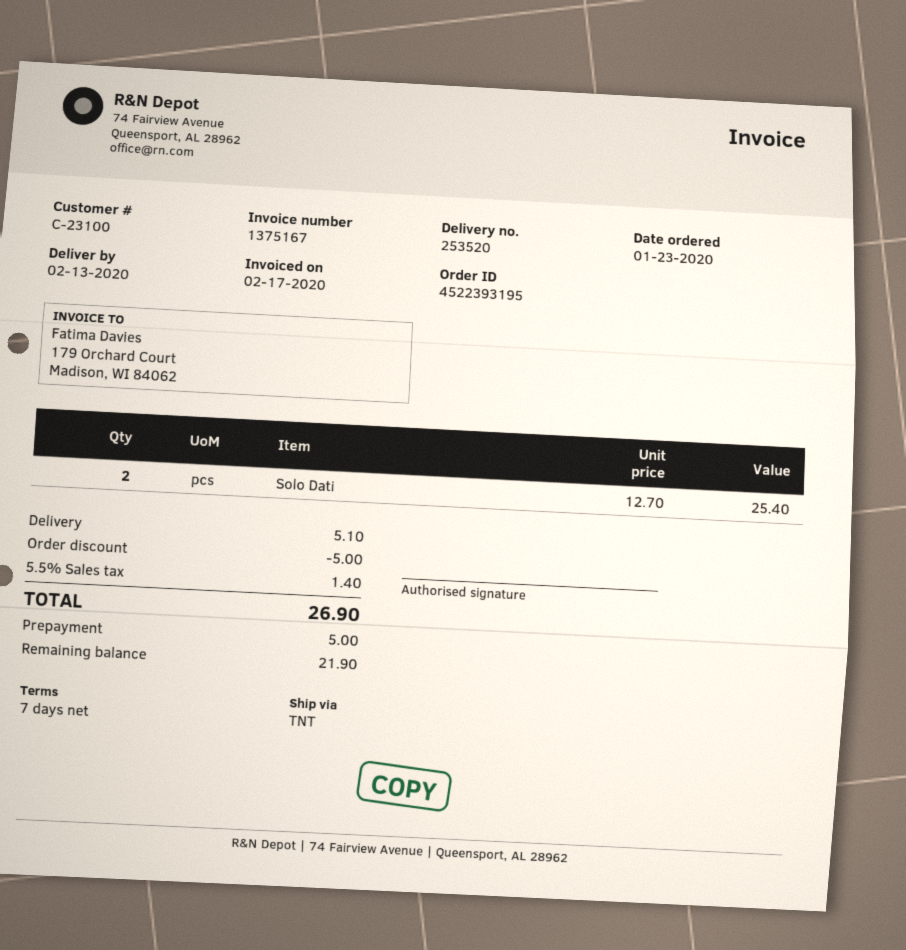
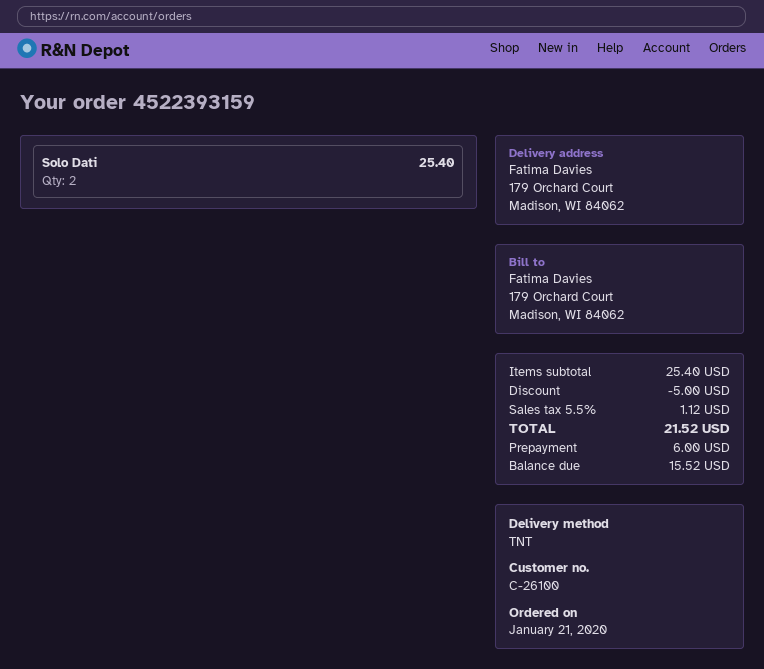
order number: 4522393195 -> 4522393159
order date: 2020-01-23 -> 2020-01-21
customer number: C-23100 -> C-26100
shipping: 5.10 -> none
tax: 5.5% = 1.40 -> 5.5% = 1.12
total: 26.90 -> 21.52
deposit: 5.00 -> 6.00
balance: 21.90 -> 15.52

